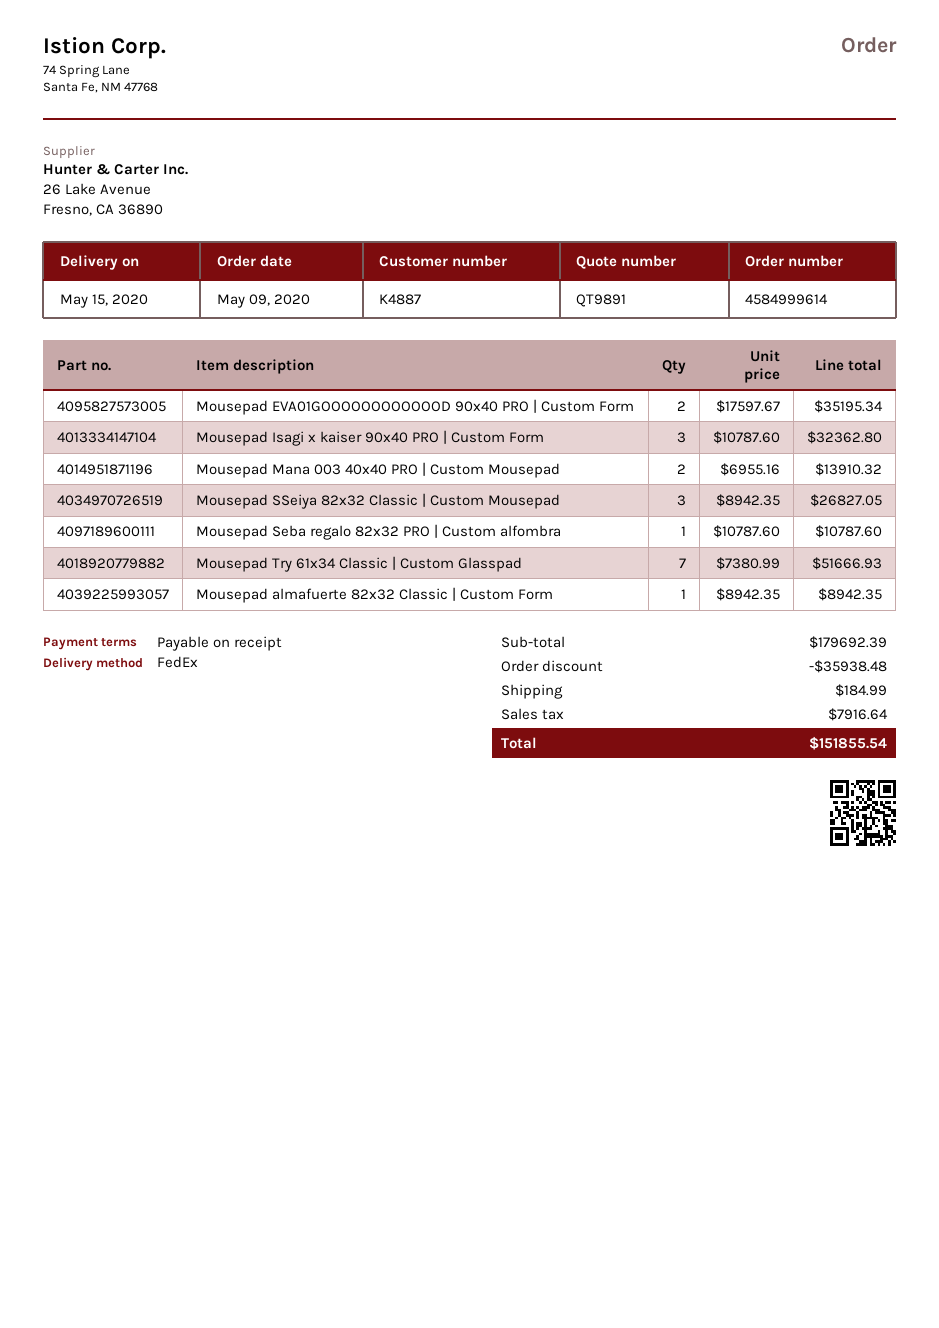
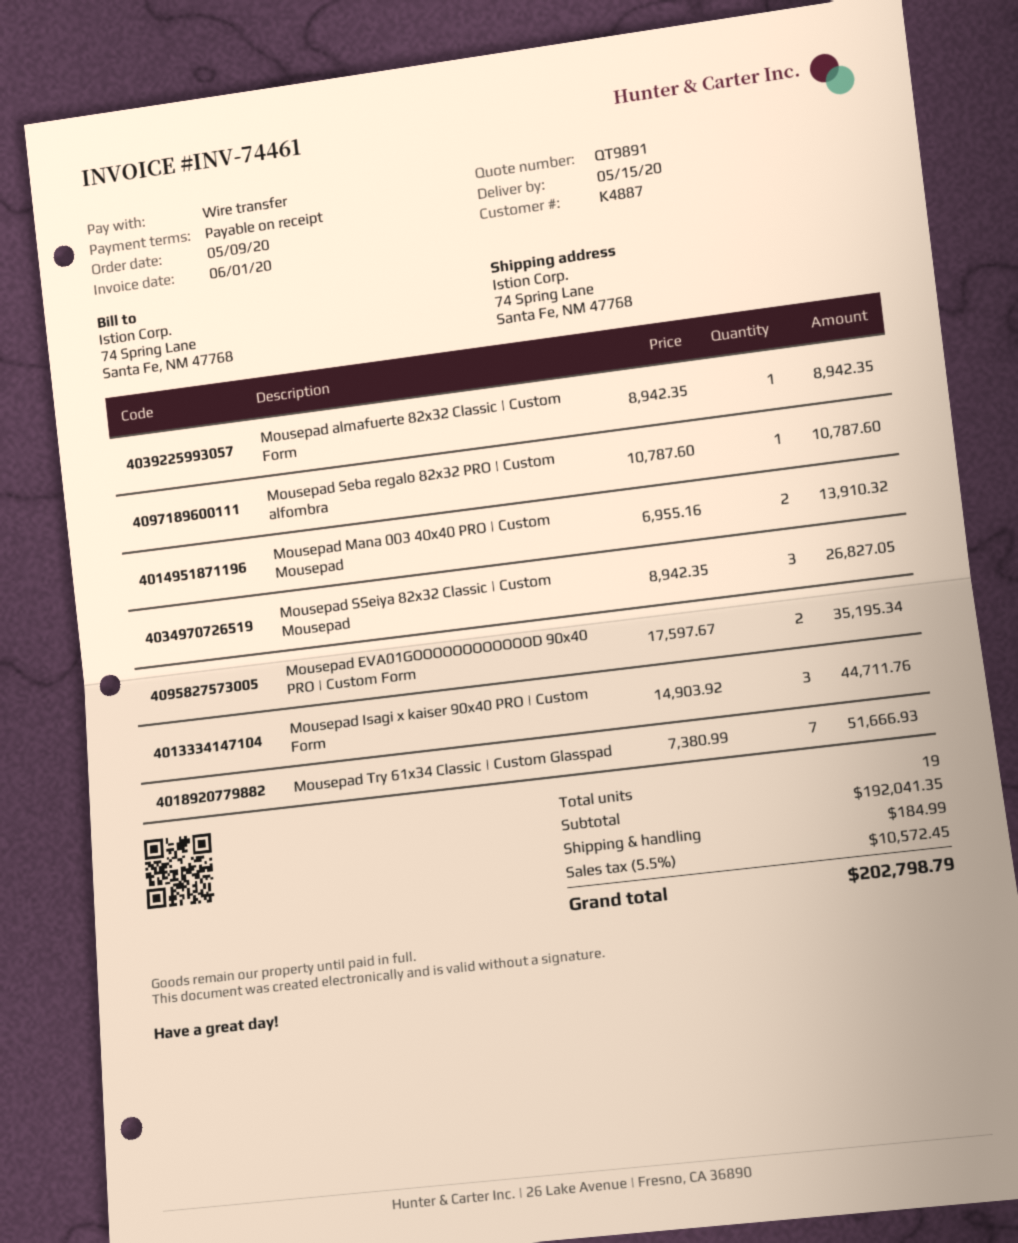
Mousepad Isagi x kaiser 90x40 PRO | Custom Form: 3 x 10787.60 = 32362.80 -> 3 x 14903.92 = 44711.76
subtotal: 179692.39 -> 192041.35
discount: 35938.48 -> none
tax: 7916.64 -> 10572.45
total: 151855.54 -> 202798.79

